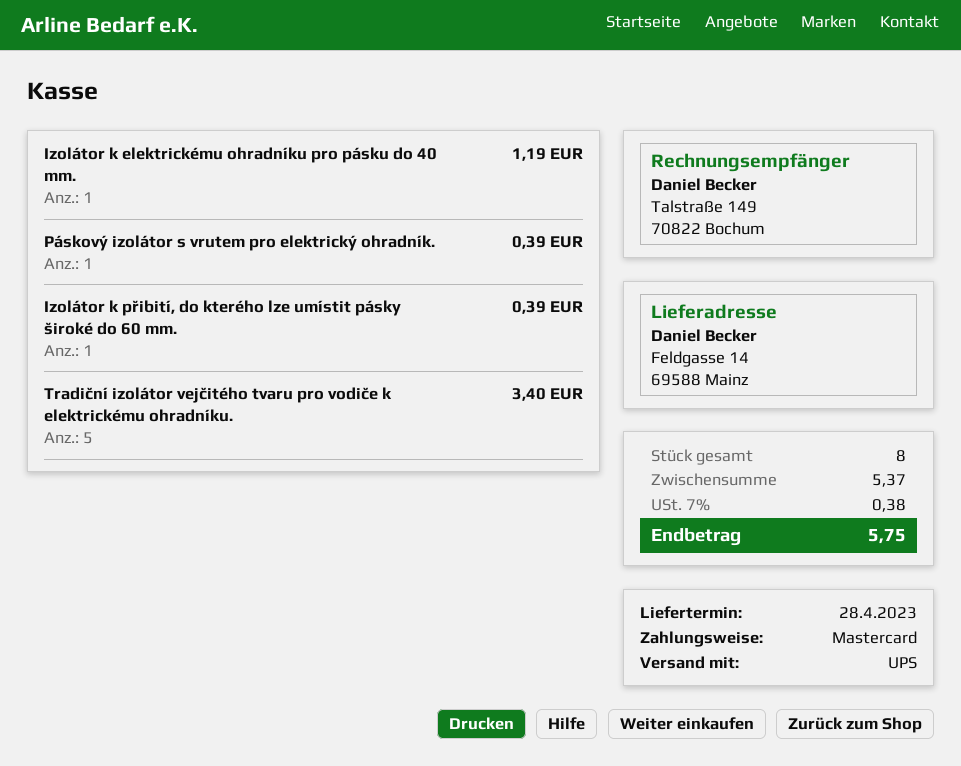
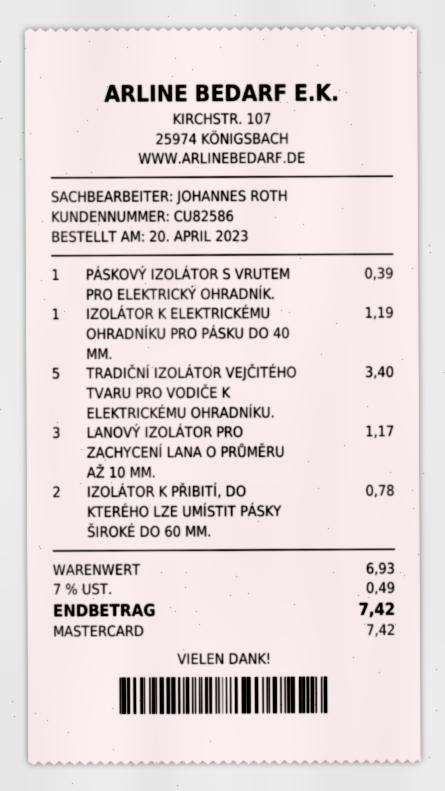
Izolátor k přibití, do kterého lze umístit pásky široké do 60 mm.: 1 for 0.39 -> 2 for 0.78
LANOVÝ IZOLÁTOR PRO ZACHYCENÍ LANA O PRŮMĚRU AŽ 10 MM.: none -> 3 for 1.17
subtotal: 5.37 -> 6.93
tax: 7% = 0.38 -> 7% = 0.49
total: 5.75 -> 7.42

